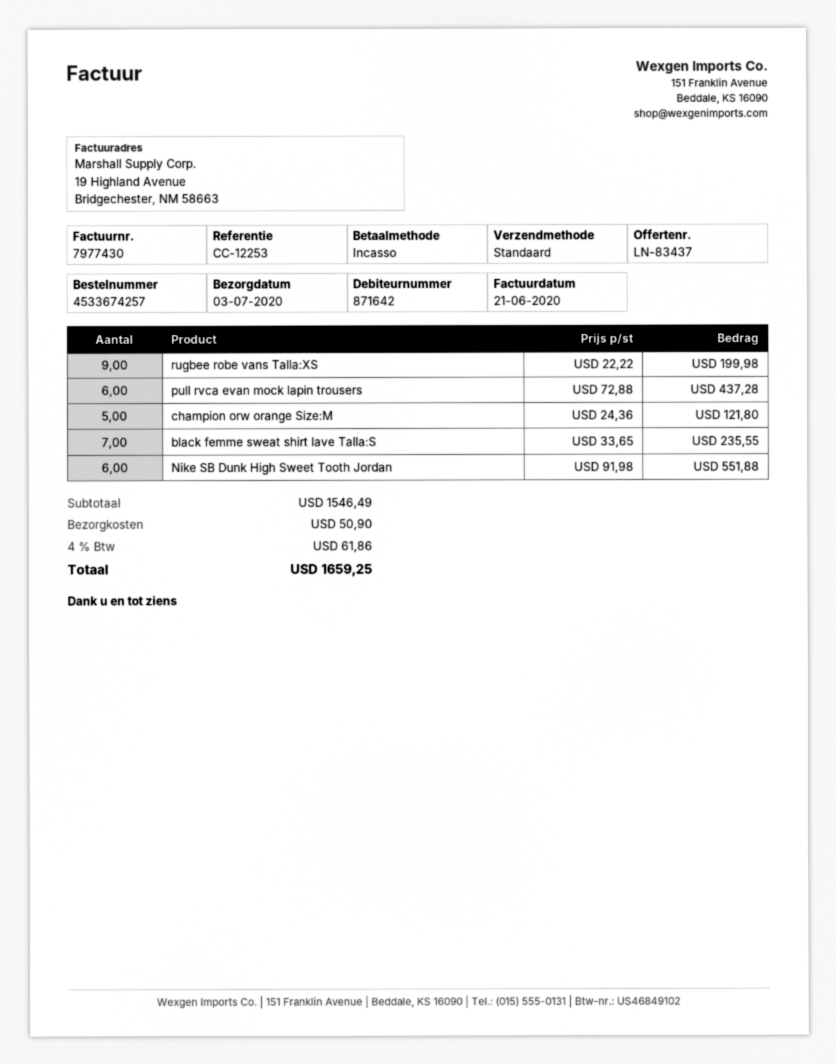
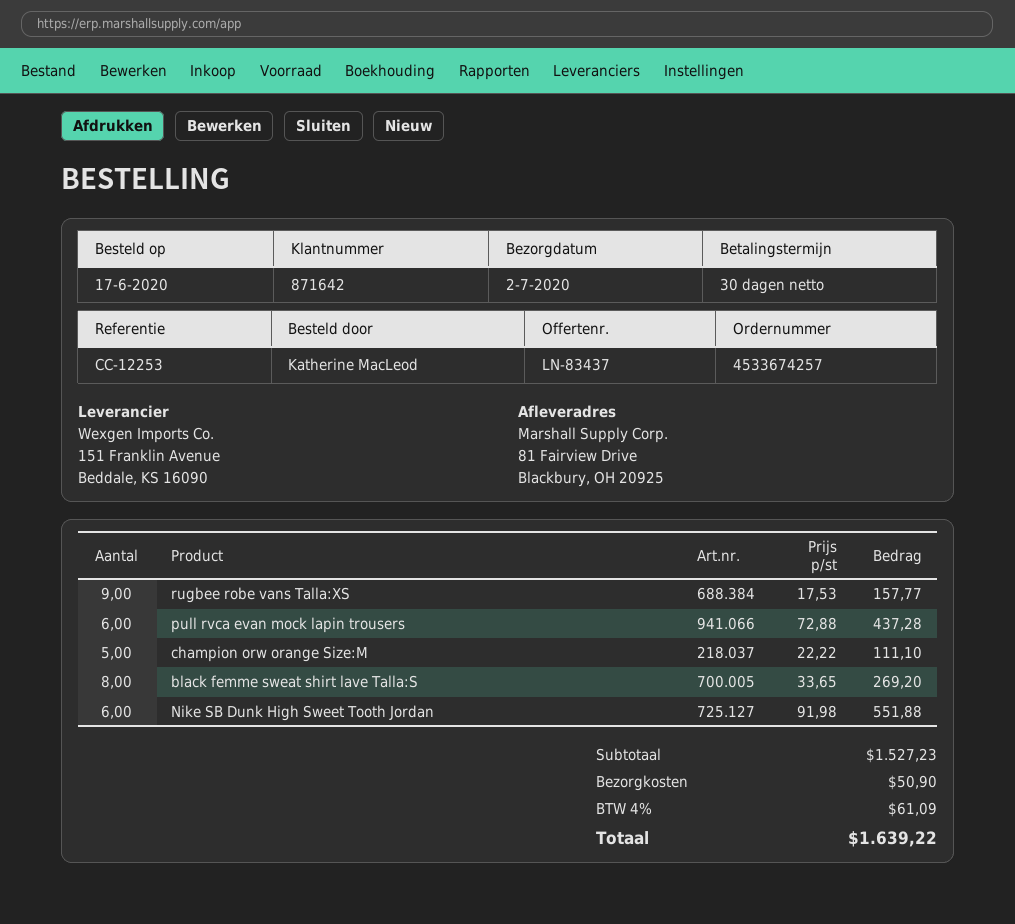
delivery date: 2020-07-03 -> 2020-07-02
rugbee robe vans Talla:XS: 9 x 22.22 = 199.98 -> 9 x 17.53 = 157.77
champion orw orange Size:M: 5 x 24.36 = 121.80 -> 5 x 22.22 = 111.10
black femme sweat shirt lave Talla:S: 7 x 33.65 = 235.55 -> 8 x 33.65 = 269.20
subtotal: 1546.49 -> 1527.23
tax: 4% = 61.86 -> 4% = 61.09
total: 1659.25 -> 1639.22

